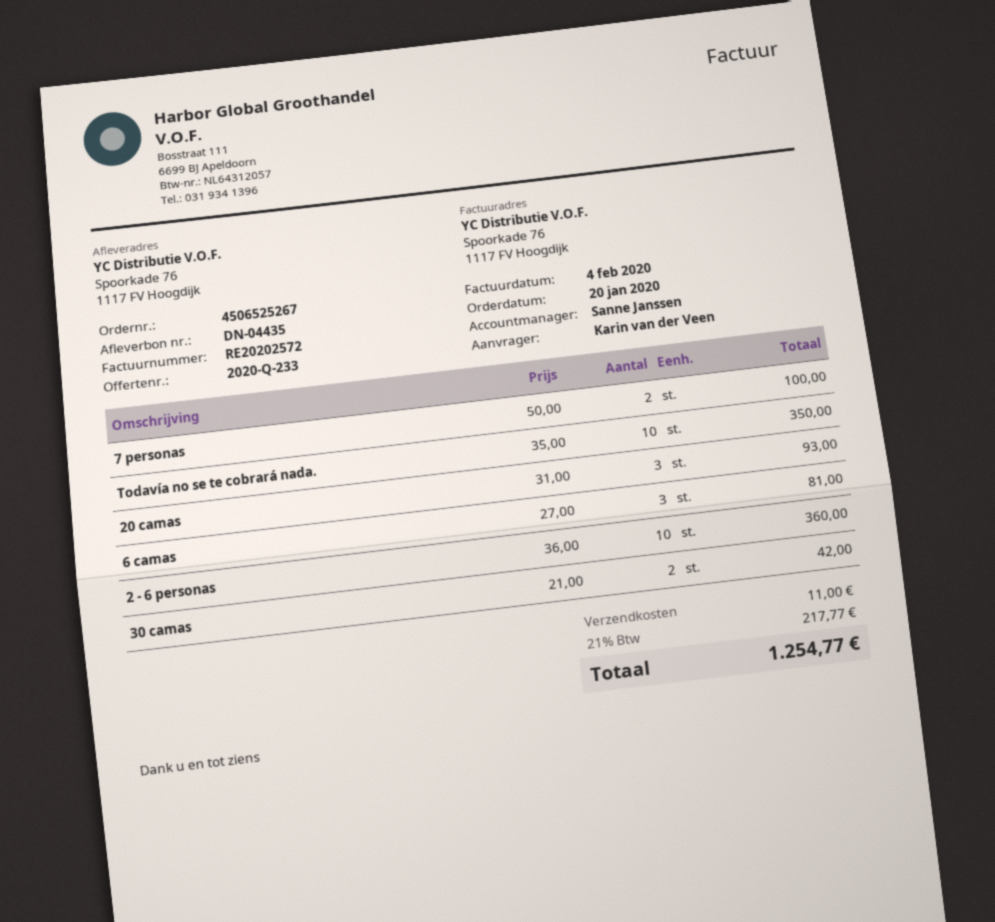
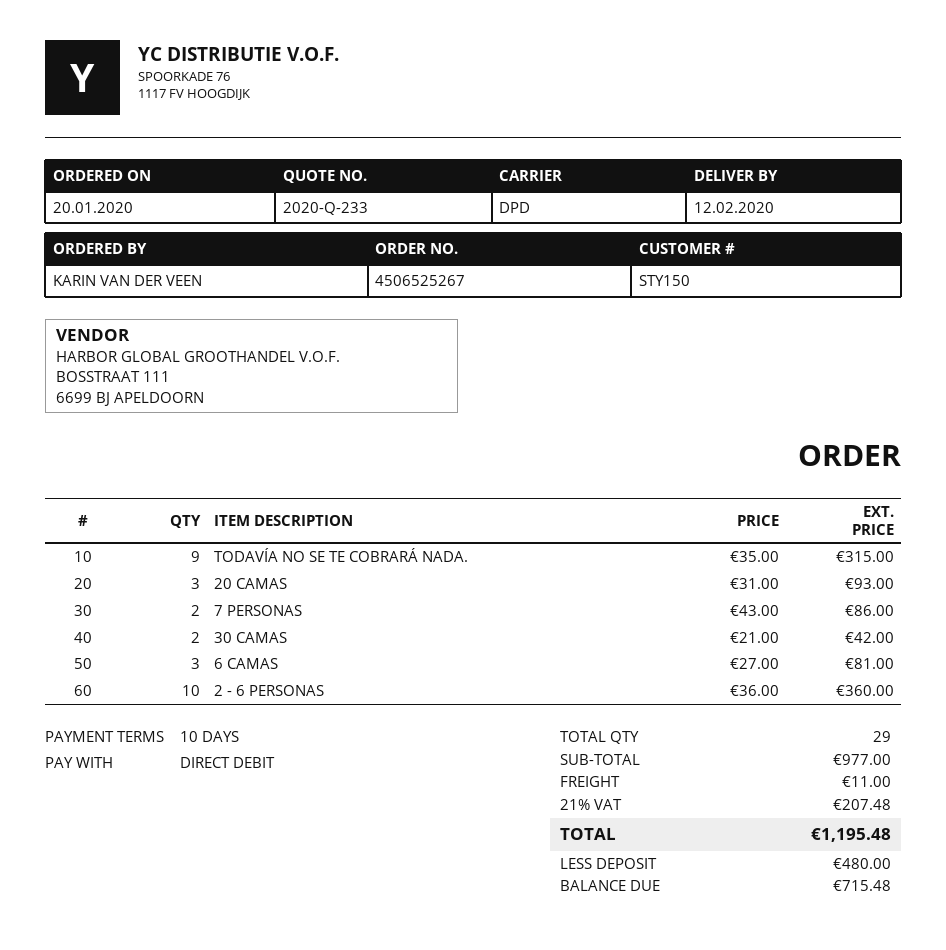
7 personas: 2 x 50.00 = 100.00 -> 2 x 43.00 = 86.00
Todavía no se te cobrará nada.: 10 x 35.00 = 350.00 -> 9 x 35.00 = 315.00
tax: 21% = 217.77 -> 21% = 207.48
total: 1254.77 -> 1195.48

